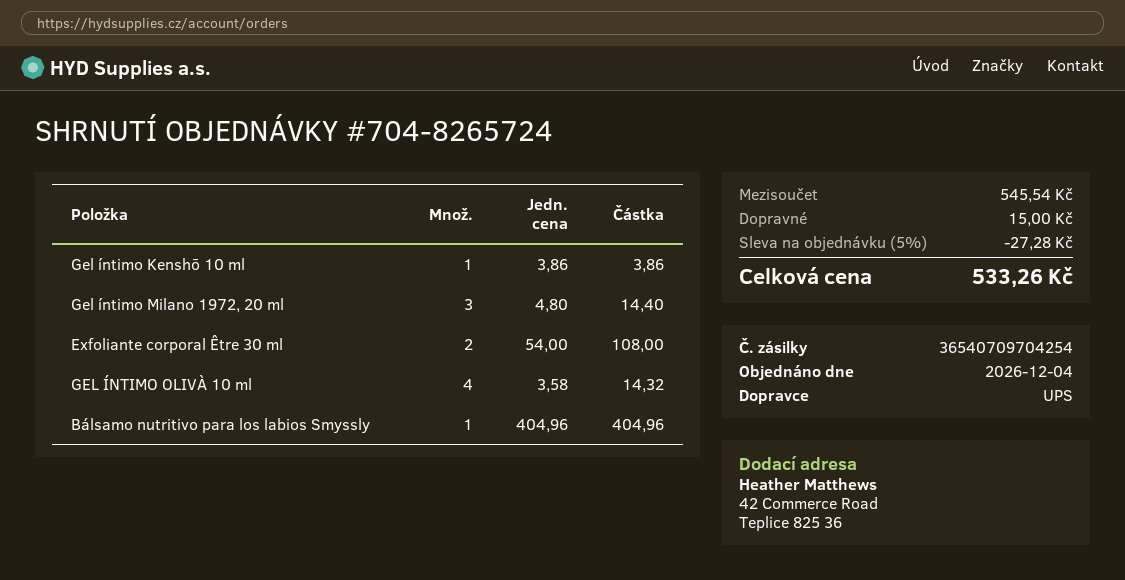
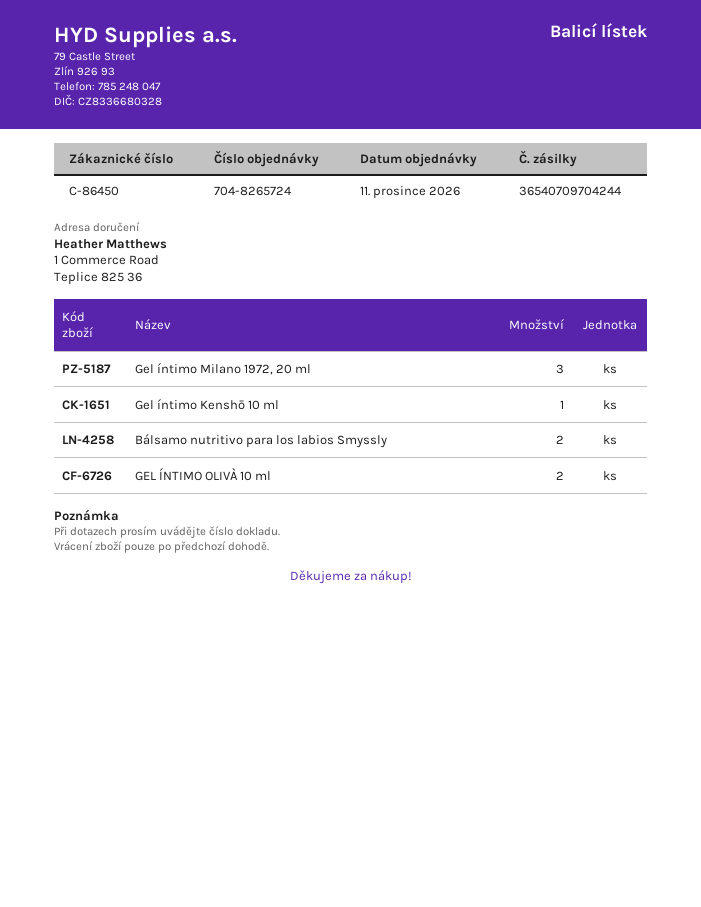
order date: 2026-12-04 -> 2026-12-11
tracking number: 36540709704254 -> 36540709704244
ship to: 42 Commerce Road, Teplice 825 36 -> 1 Commerce Road, Teplice 825 36
Exfoliante corporal Être 30 ml: 2 -> none
GEL ÍNTIMO OLIVÀ 10 ml: 4 -> 2
Bálsamo nutritivo para los labios Smyssly: 1 -> 2

